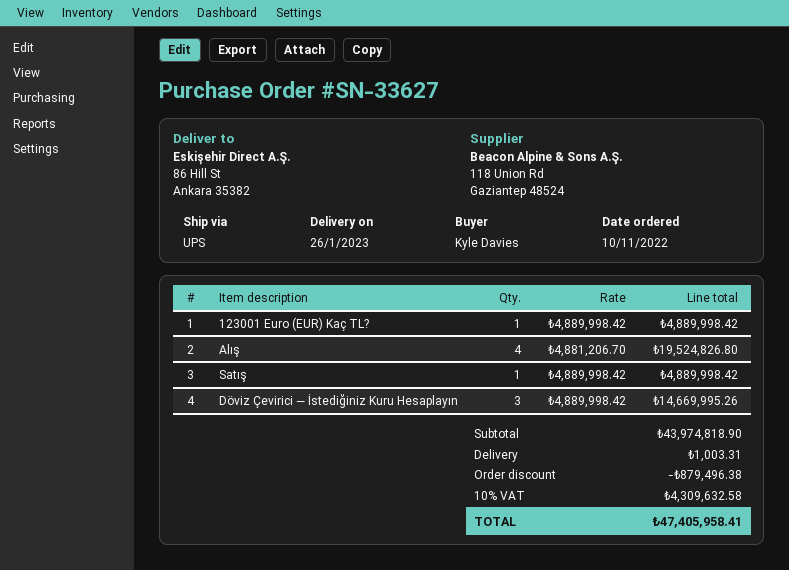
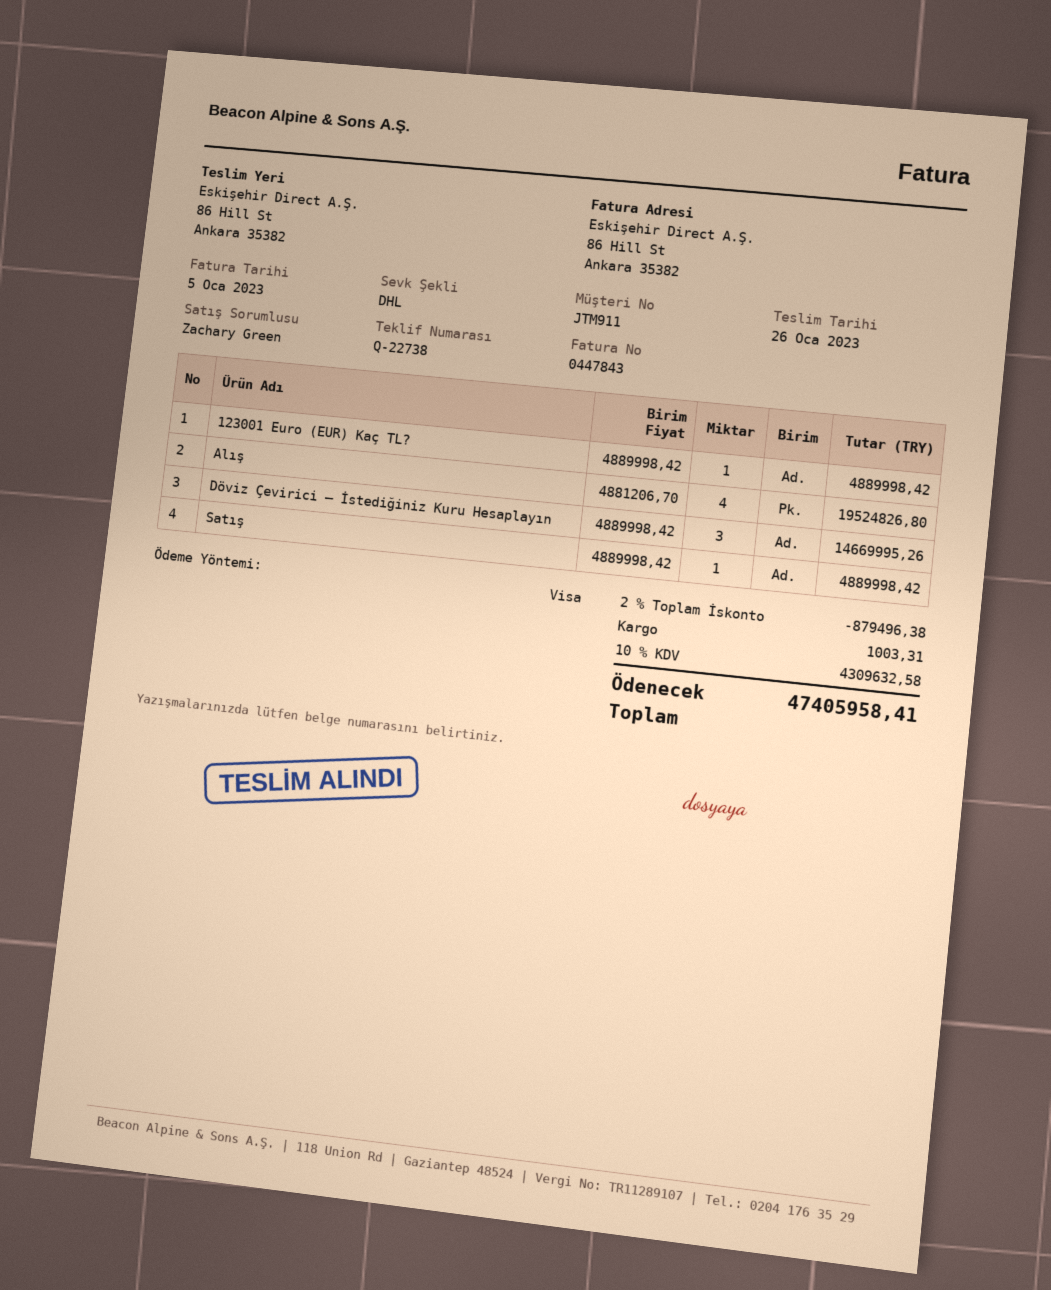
shipping method: UPS -> DHL

